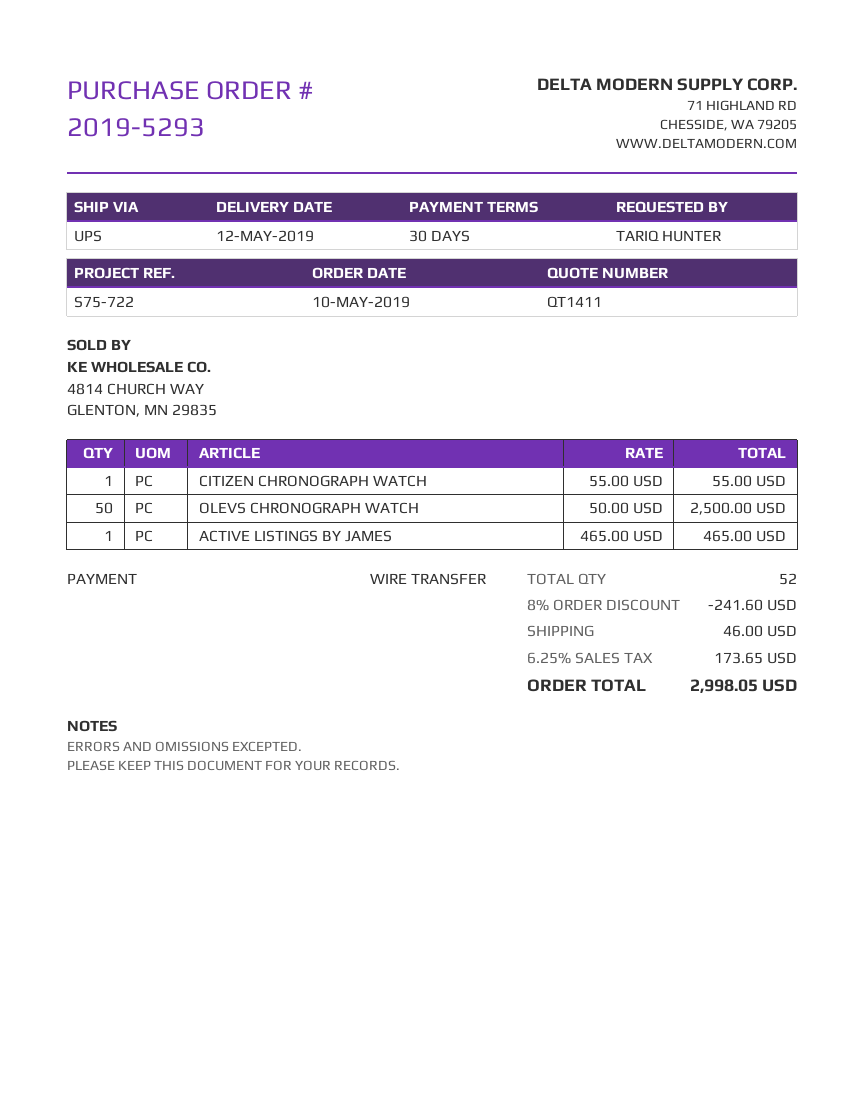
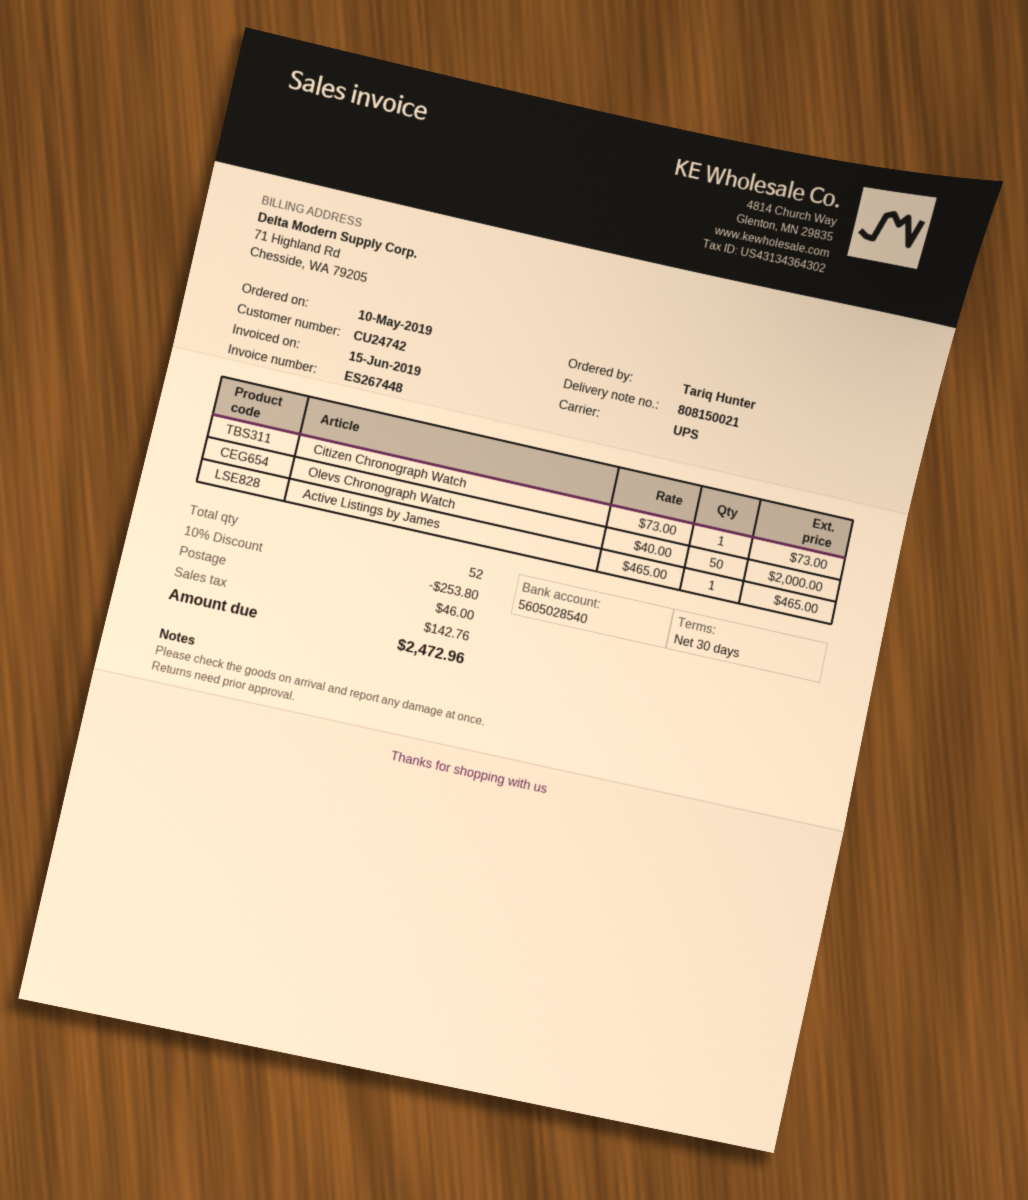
CITIZEN CHRONOGRAPH WATCH: 1 x 55.00 = 55.00 -> 1 x 73.00 = 73.00
OLEVS CHRONOGRAPH WATCH: 50 x 50.00 = 2500.00 -> 50 x 40.00 = 2000.00
discount: 8% = 241.60 -> 10% = 253.80
tax: 173.65 -> 142.76
total: 2998.05 -> 2472.96

